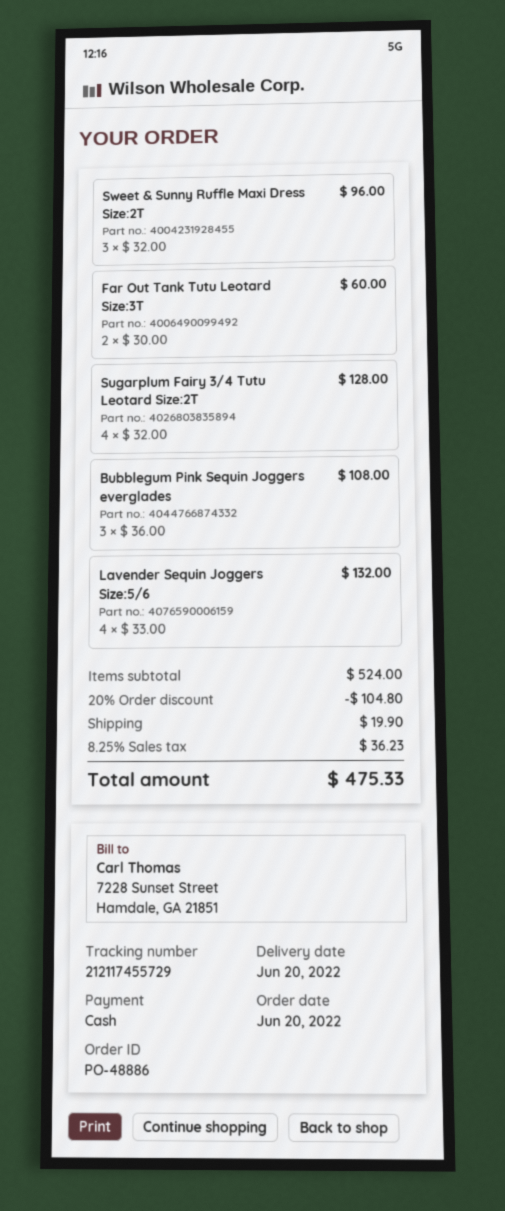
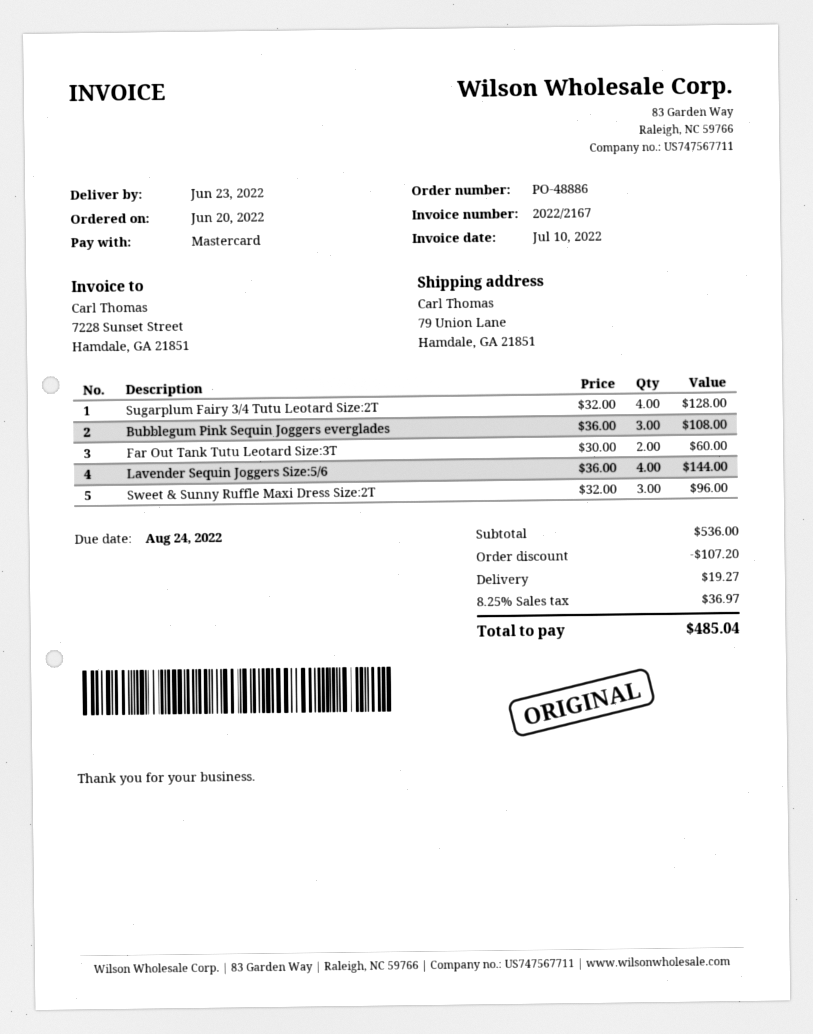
delivery date: 2022-06-20 -> 2022-06-23
payment method: cash -> Mastercard
Lavender Sequin Joggers Size:5/6: 4 x 33.00 = 132.00 -> 4 x 36.00 = 144.00
subtotal: 524.00 -> 536.00
discount: 104.80 -> 107.20
shipping: 19.90 -> 19.27
tax: 8.25% = 36.23 -> 8.25% = 36.97
total: 475.33 -> 485.04

